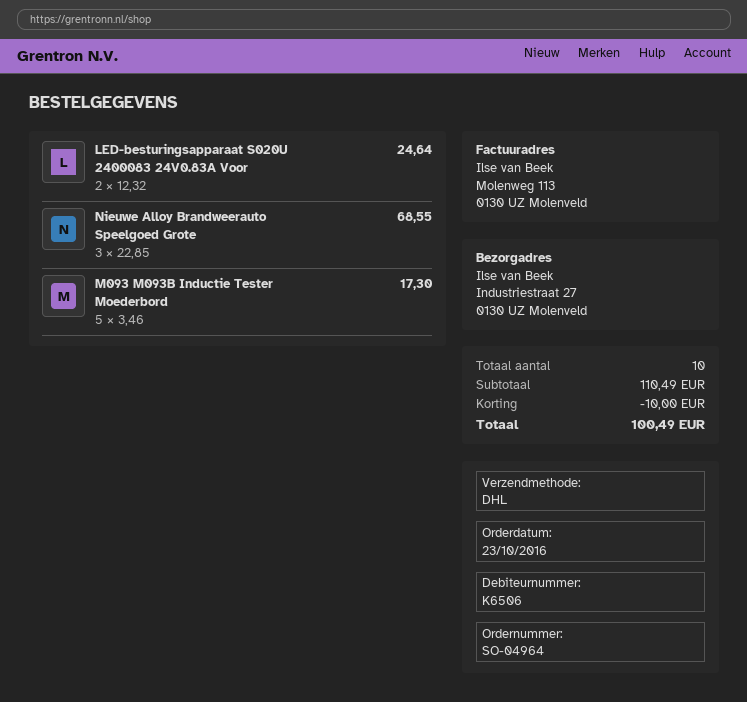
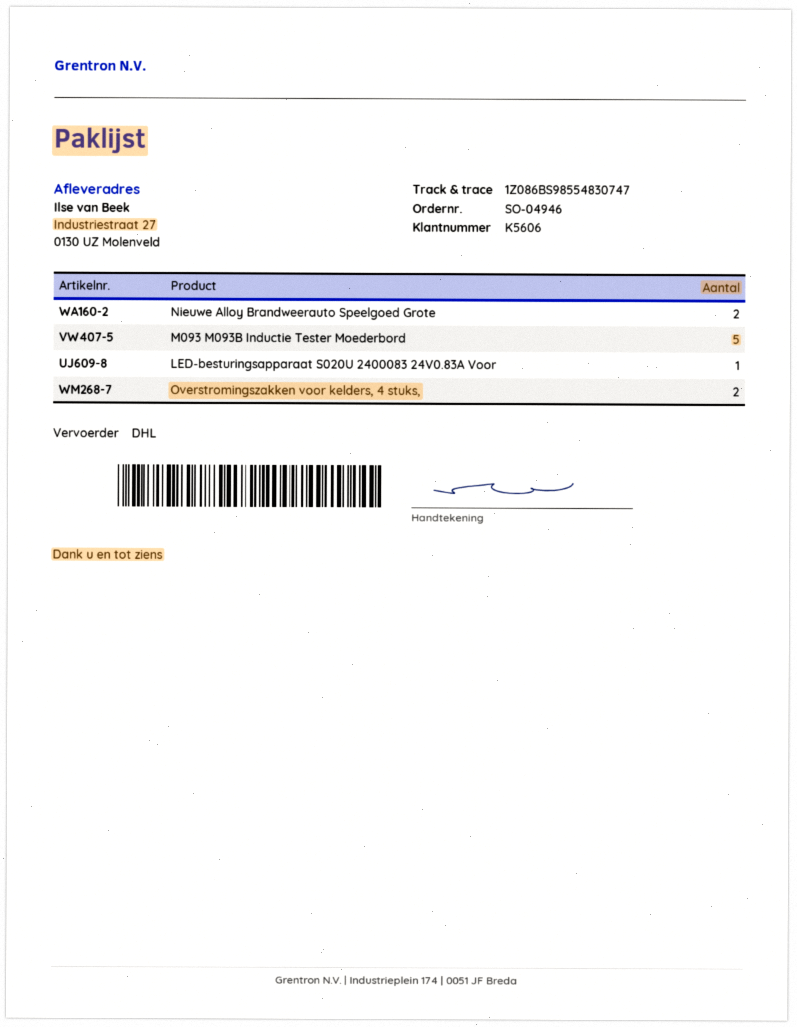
order number: SO-04964 -> SO-04946
customer number: K6506 -> K5606
LED-besturingsapparaat S020U 2400083 24V0.83A Voor: 2 -> 1
Nieuwe Alloy Brandweerauto Speelgoed Grote: 3 -> 2
Overstromingszakken voor kelders, 4 stuks,: none -> 2

